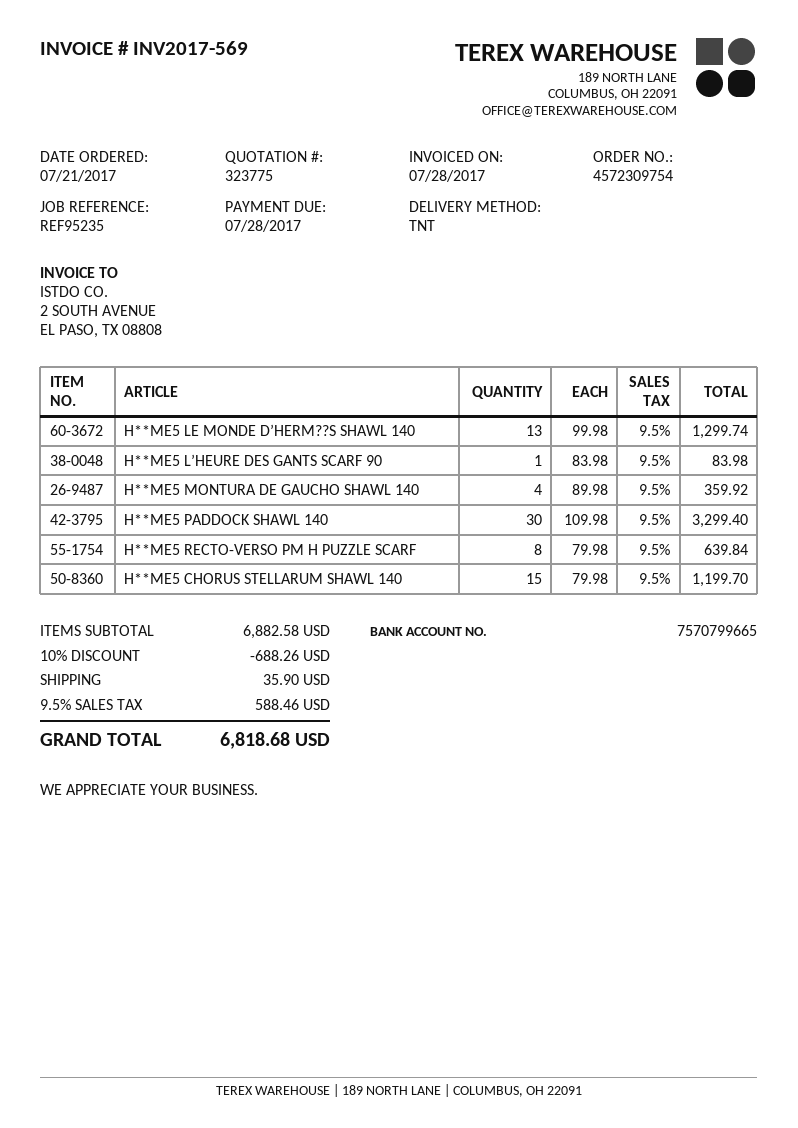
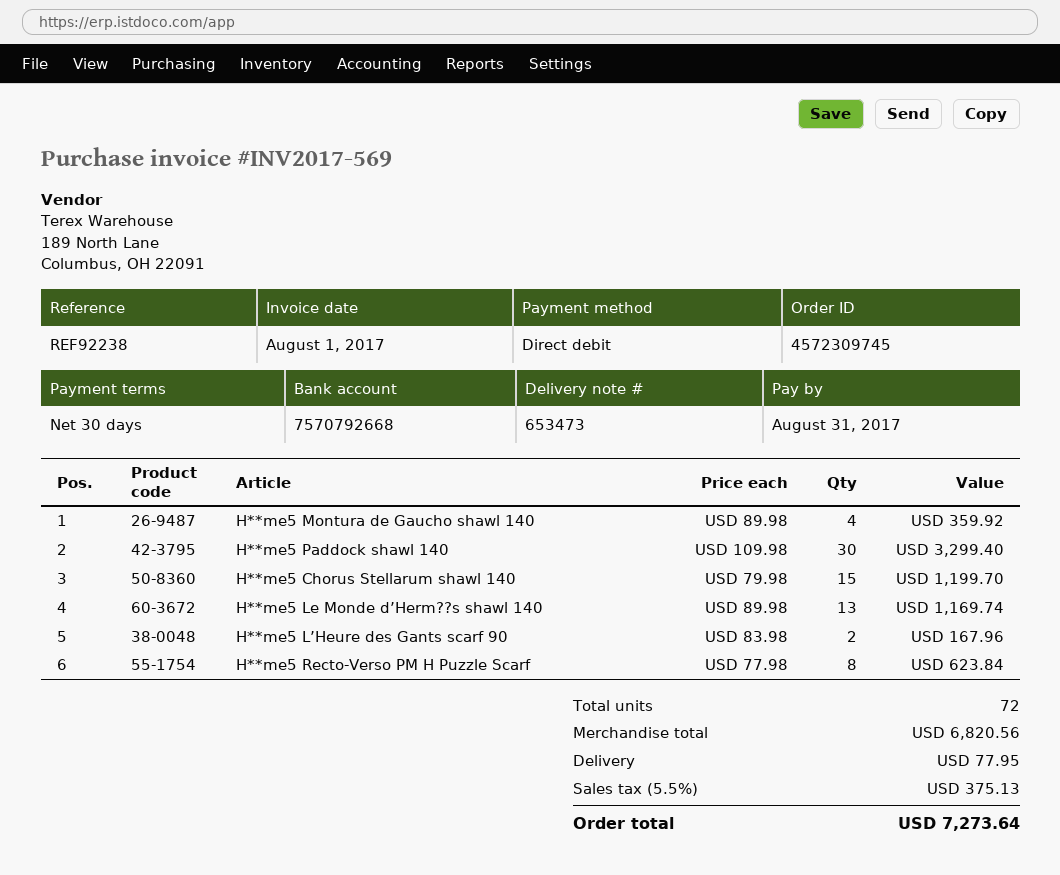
order number: 4572309754 -> 4572309745
invoice date: 2017-07-28 -> 2017-08-01
due date: 2017-07-28 -> 2017-08-31
reference: REF95235 -> REF92238
bank account: 7570799665 -> 7570792668
H**ME5 LE MONDE D’HERM??S SHAWL 140: 13 x 99.98 = 1299.74 -> 13 x 89.98 = 1169.74
H**ME5 L’HEURE DES GANTS SCARF 90: 1 x 83.98 = 83.98 -> 2 x 83.98 = 167.96
H**ME5 RECTO-VERSO PM H PUZZLE SCARF: 8 x 79.98 = 639.84 -> 8 x 77.98 = 623.84
subtotal: 6882.58 -> 6820.56
discount: 10% = 688.26 -> none
shipping: 35.90 -> 77.95
tax: 9.5% = 588.46 -> 5.5% = 375.13
total: 6818.68 -> 7273.64

